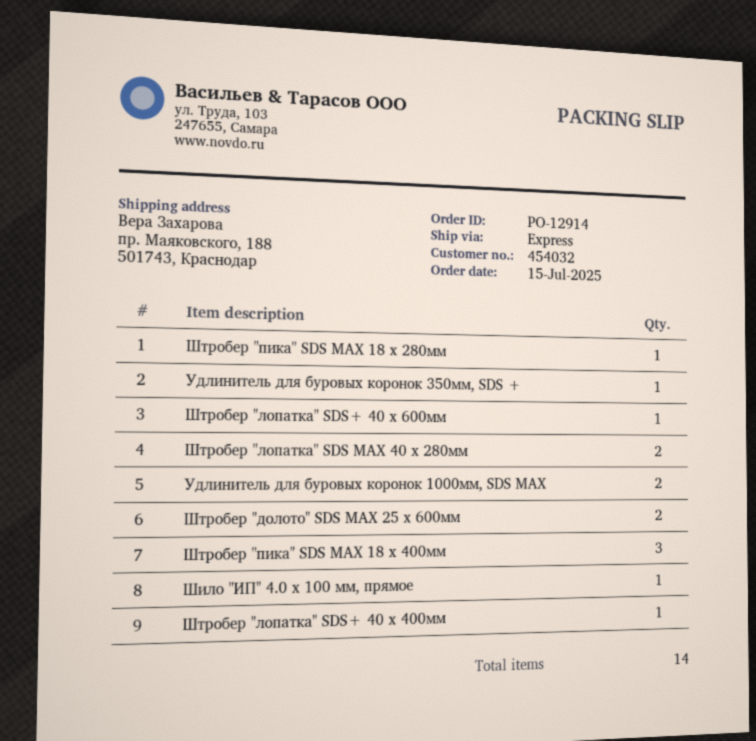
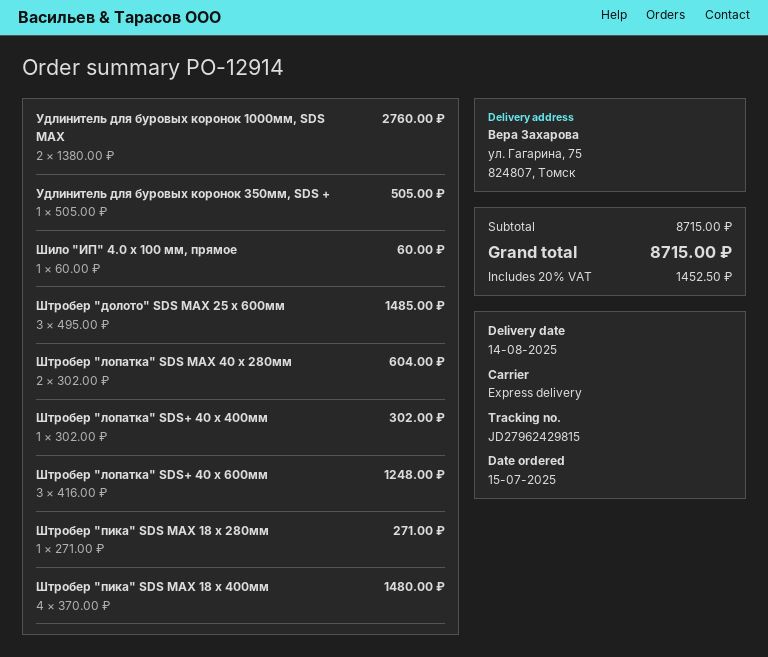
ship to: пр. Маяковского, 188, 501743, Краснодар -> ул. Гагарина, 75, 824807, Томск
Штробер "лопатка" SDS+ 40 х 600мм: 1 -> 3
Штробер "долото" SDS МАХ 25 х 600мм: 2 -> 3
Штробер "пика" SDS МАХ 18 х 400мм: 3 -> 4

